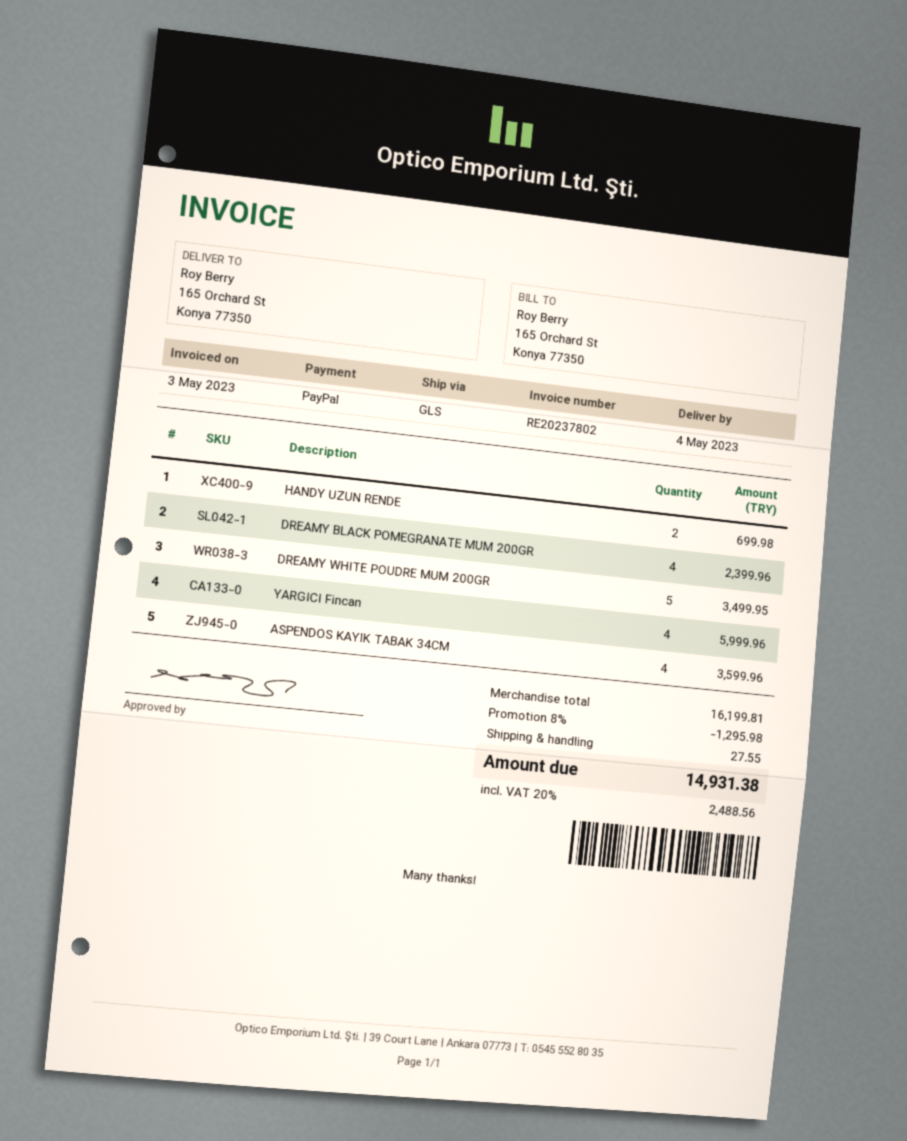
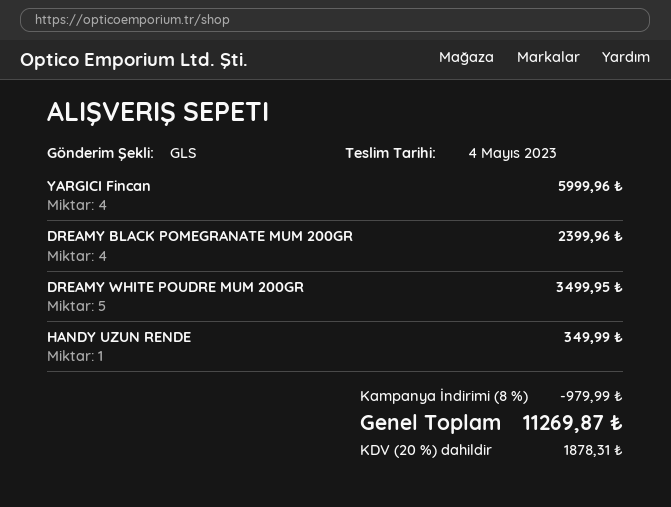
HANDY UZUN RENDE: 2 for 699.98 -> 1 for 349.99
ASPENDOS KAYIK TABAK 34CM: 4 for 3599.96 -> none
discount: 8% = 1295.98 -> 8% = 979.99
shipping: 27.55 -> none
tax: 20% = 2488.56 -> 20% = 1878.31
total: 14931.38 -> 11269.87

